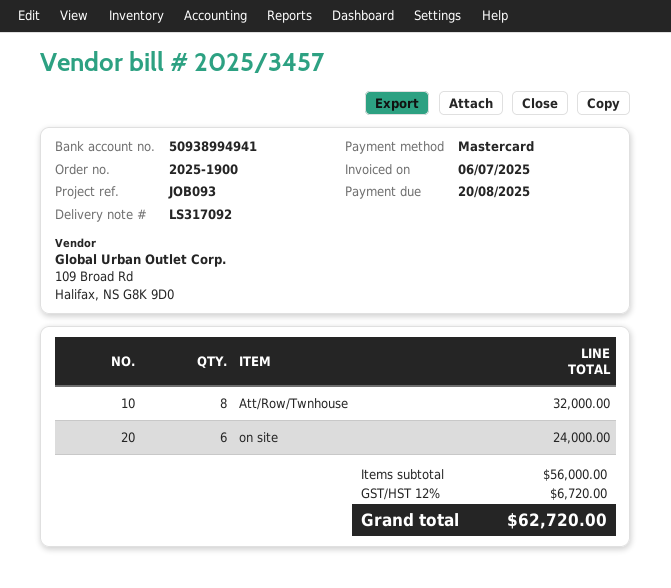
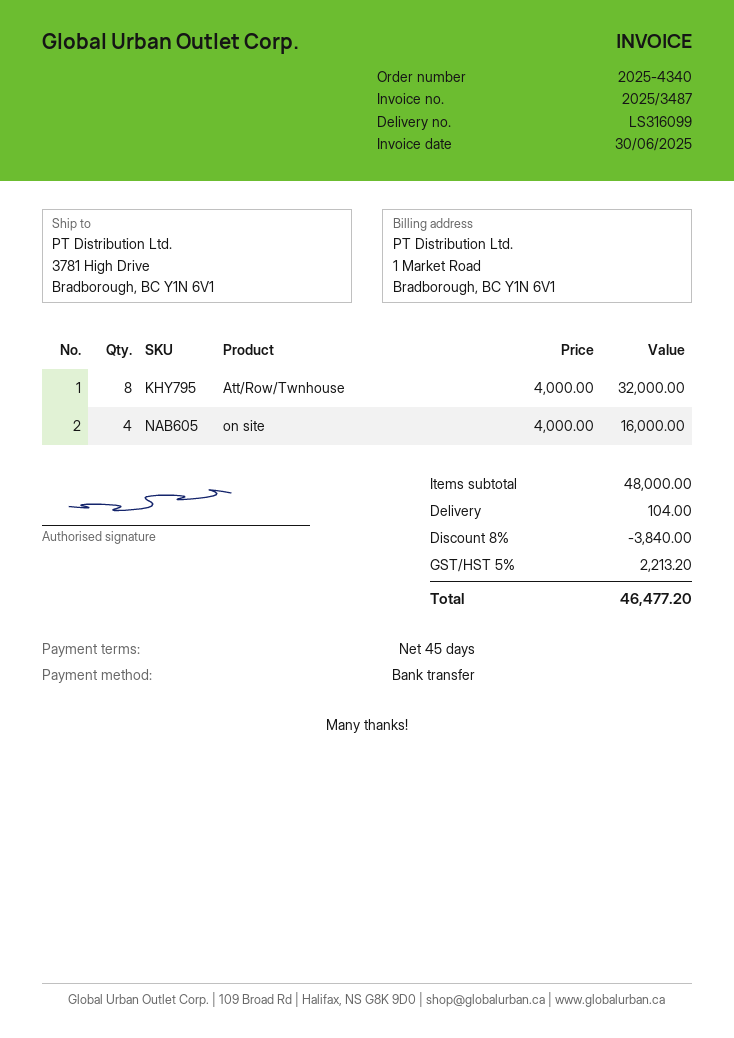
order number: 2025-1900 -> 2025-4340
delivery note number: LS317092 -> LS316099
invoice number: 2025/3457 -> 2025/3487
invoice date: 2025-07-06 -> 2025-06-30
payment method: Mastercard -> bank transfer
on site: 6 for 24000.00 -> 4 for 16000.00
subtotal: 56000.00 -> 48000.00
discount: none -> 8% = 3840.00
shipping: none -> 104.00
tax: 12% = 6720.00 -> 5% = 2213.20
total: 62720.00 -> 46477.20

